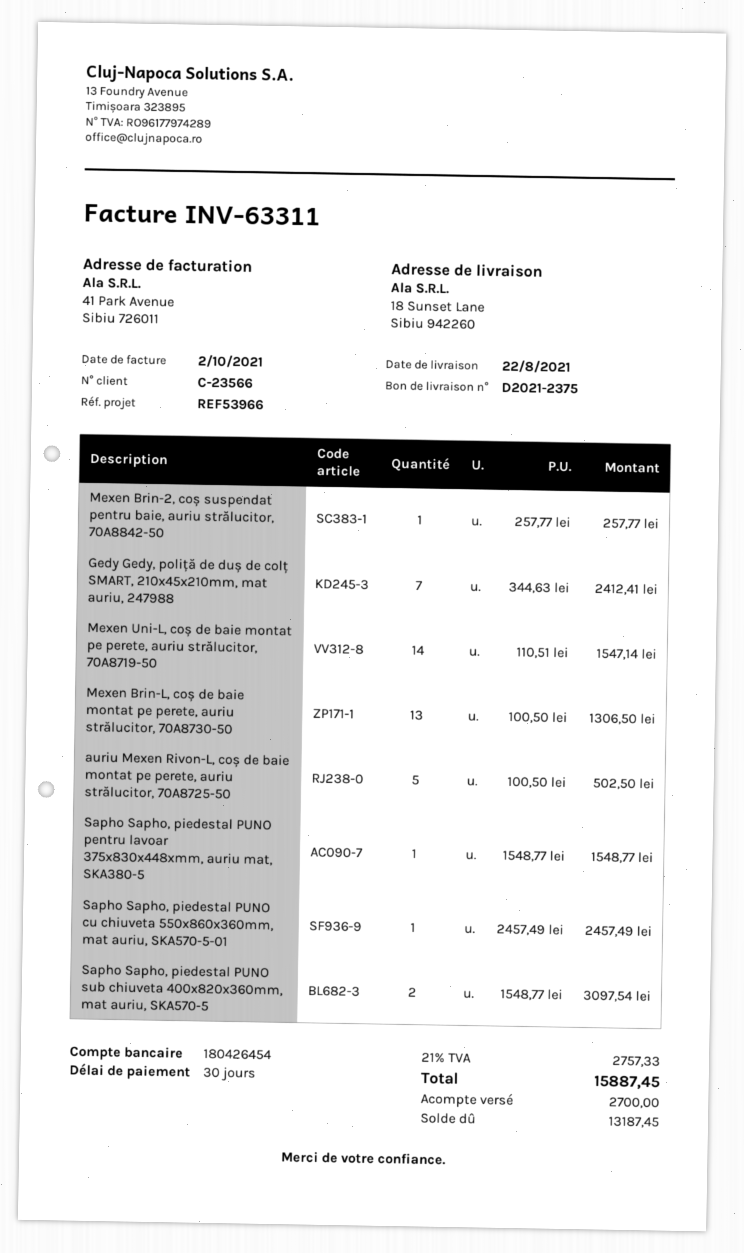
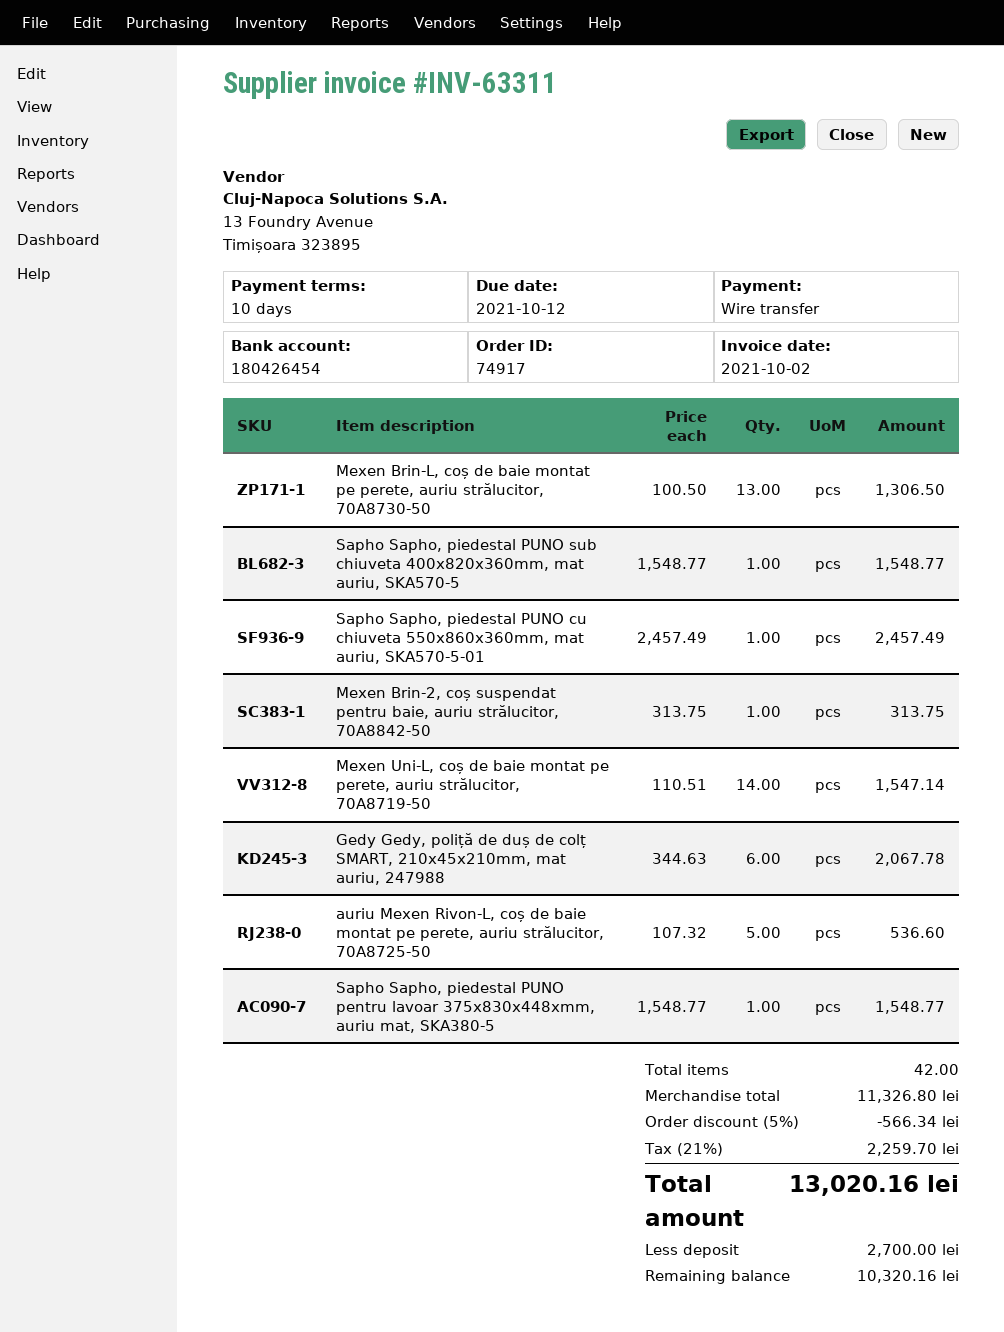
payment terms: 30 days -> 10 days
Mexen Brin-2, coș suspendat pentru baie, auriu strălucitor, 70A8842-50: 1 x 257.77 = 257.77 -> 1 x 313.75 = 313.75
Gedy Gedy, poliță de duș de colț SMART, 210x45x210mm, mat auriu, 247988: 7 x 344.63 = 2412.41 -> 6 x 344.63 = 2067.78
auriu Mexen Rivon-L, coș de baie montat pe perete, auriu strălucitor, 70A8725-50: 5 x 100.50 = 502.50 -> 5 x 107.32 = 536.60
Sapho Sapho, piedestal PUNO sub chiuveta 400x820x360mm, mat auriu, SKA570-5: 2 x 1548.77 = 3097.54 -> 1 x 1548.77 = 1548.77
discount: none -> 5% = 566.34
tax: 21% = 2757.33 -> 21% = 2259.70
total: 15887.45 -> 13020.16
balance: 13187.45 -> 10320.16

